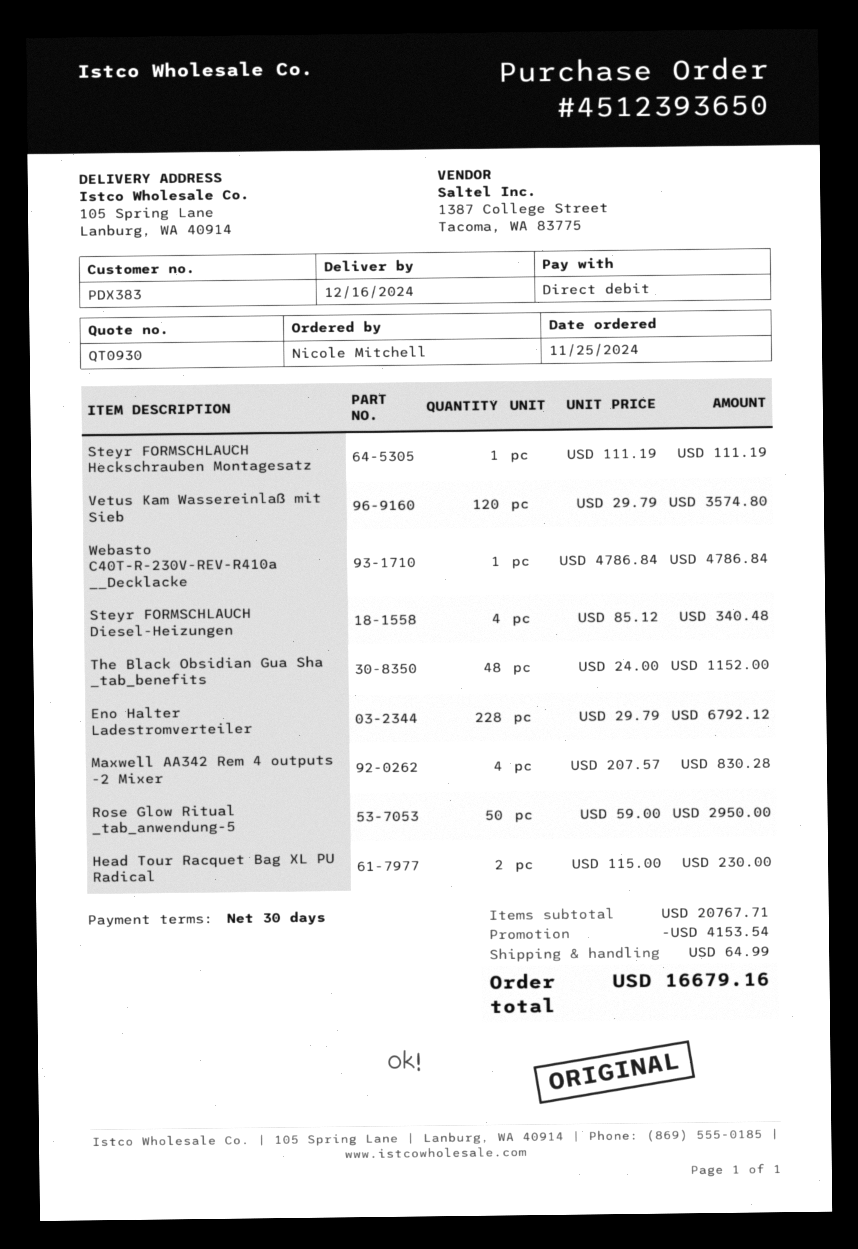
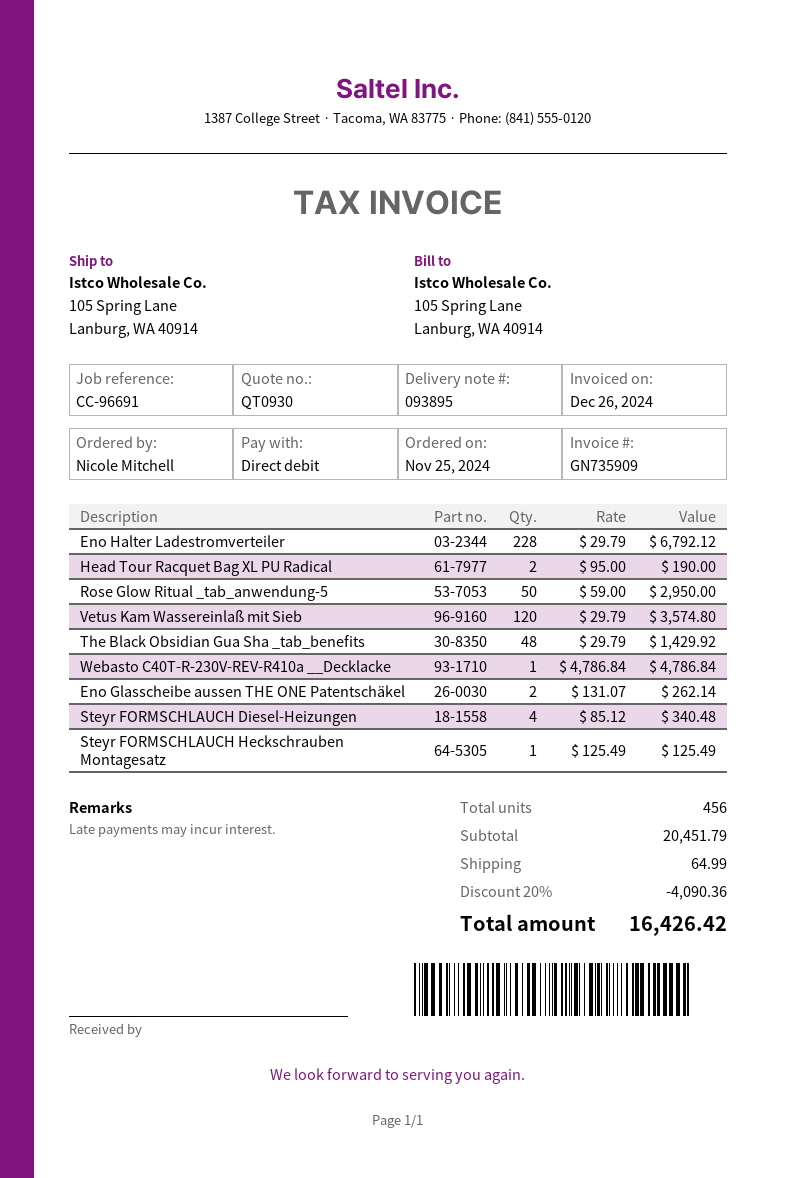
Steyr FORMSCHLAUCH Heckschrauben Montagesatz: 1 x 111.19 = 111.19 -> 1 x 125.49 = 125.49
The Black Obsidian Gua Sha _tab_benefits: 48 x 24.00 = 1152.00 -> 48 x 29.79 = 1429.92
Maxwell AA342 Rem 4 outputs -2 Mixer: 4 x 207.57 = 830.28 -> none
Head Tour Racquet Bag XL PU Radical: 2 x 115.00 = 230.00 -> 2 x 95.00 = 190.00
Eno Glasscheibe aussen THE ONE Patentschäkel: none -> 2 x 131.07 = 262.14
subtotal: 20767.71 -> 20451.79
discount: 4153.54 -> 4090.36
total: 16679.16 -> 16426.42

